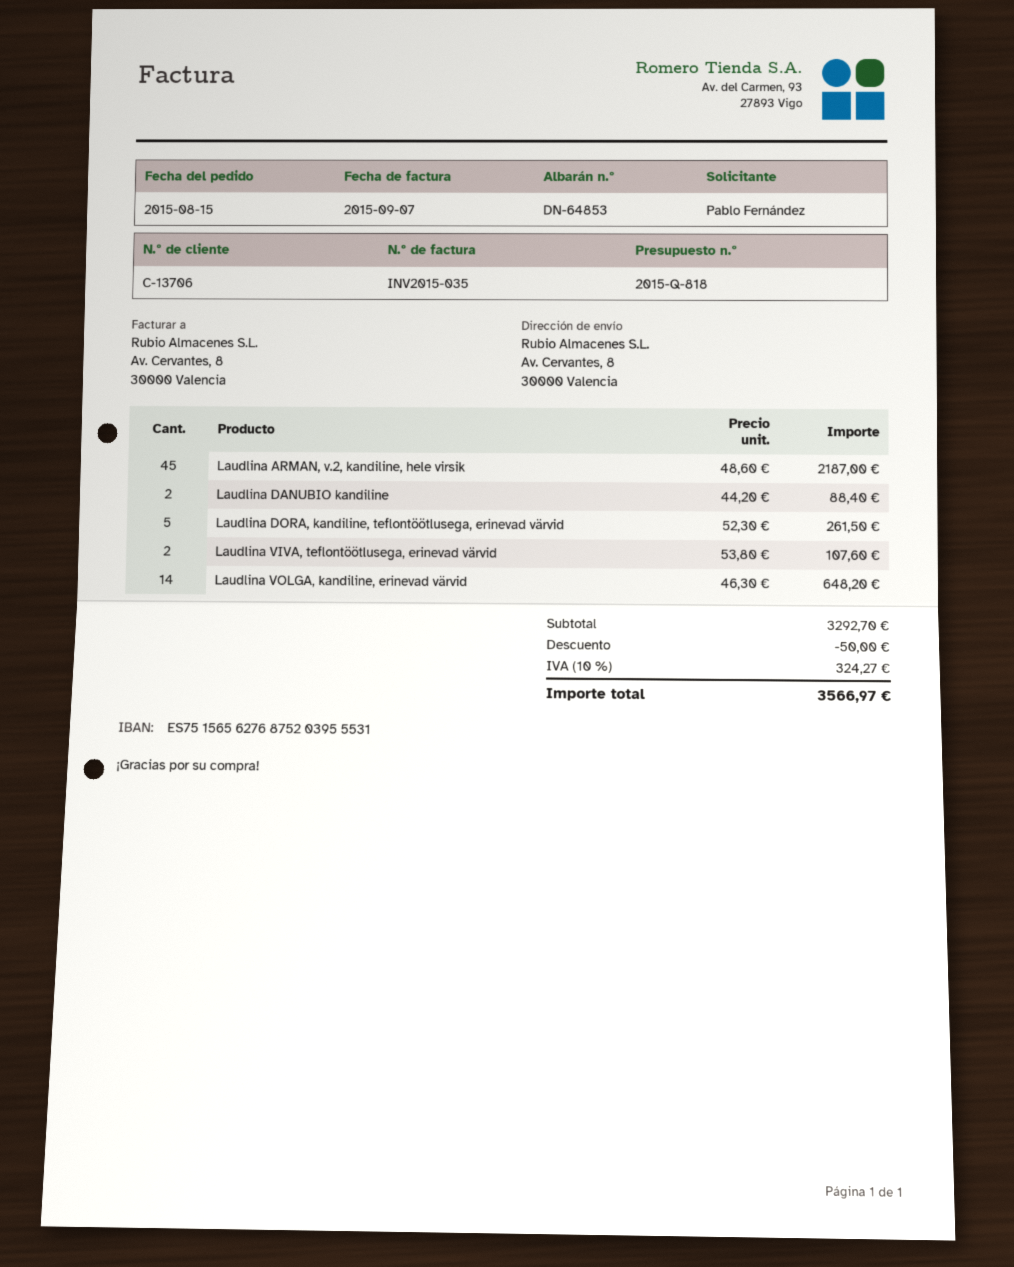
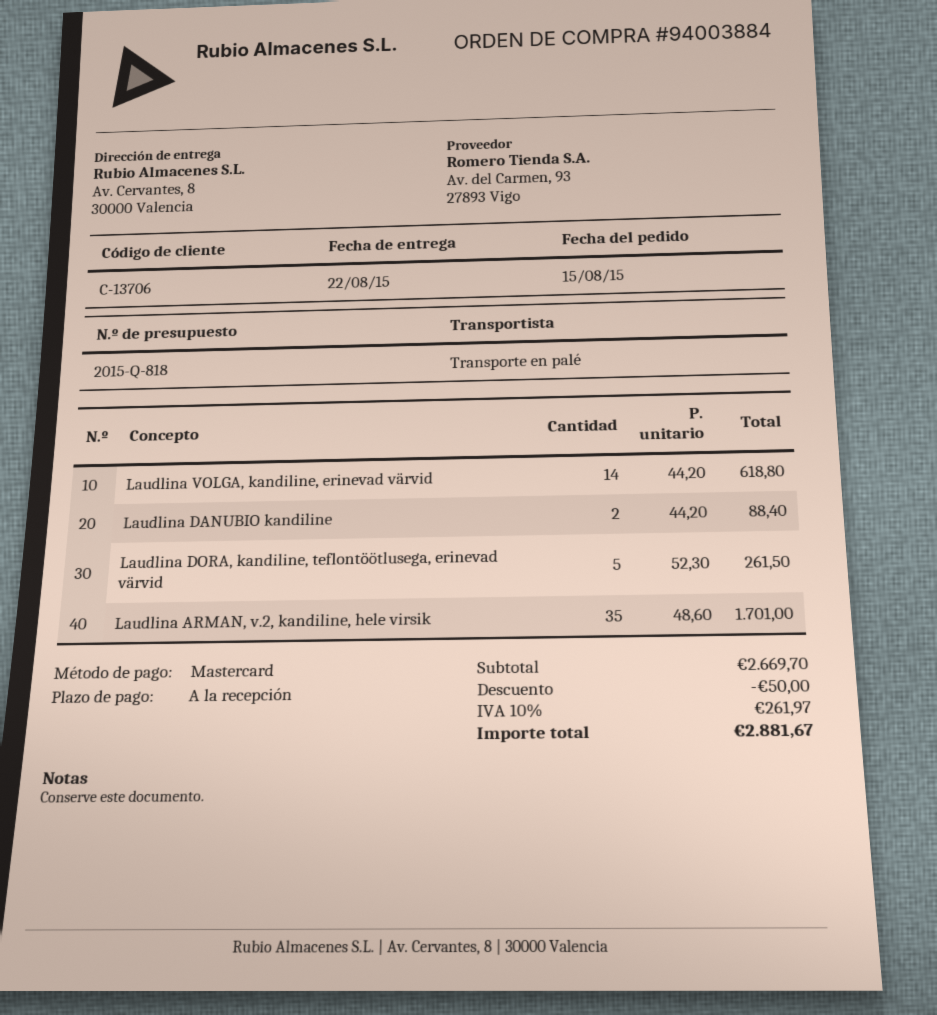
Laudlina ARMAN, v.2, kandiline, hele virsik: 45 x 48.60 = 2187.00 -> 35 x 48.60 = 1701.00
Laudlina VIVA, teflontöötlusega, erinevad värvid: 2 x 53.80 = 107.60 -> none
Laudlina VOLGA, kandiline, erinevad värvid: 14 x 46.30 = 648.20 -> 14 x 44.20 = 618.80
subtotal: 3292.70 -> 2669.70
tax: 10% = 324.27 -> 10% = 261.97
total: 3566.97 -> 2881.67

